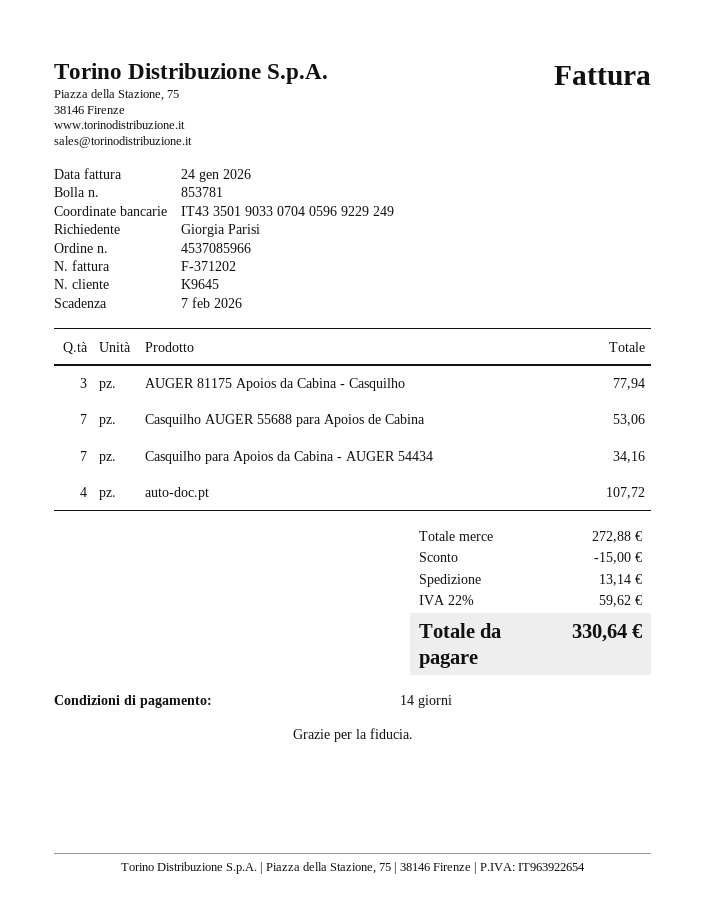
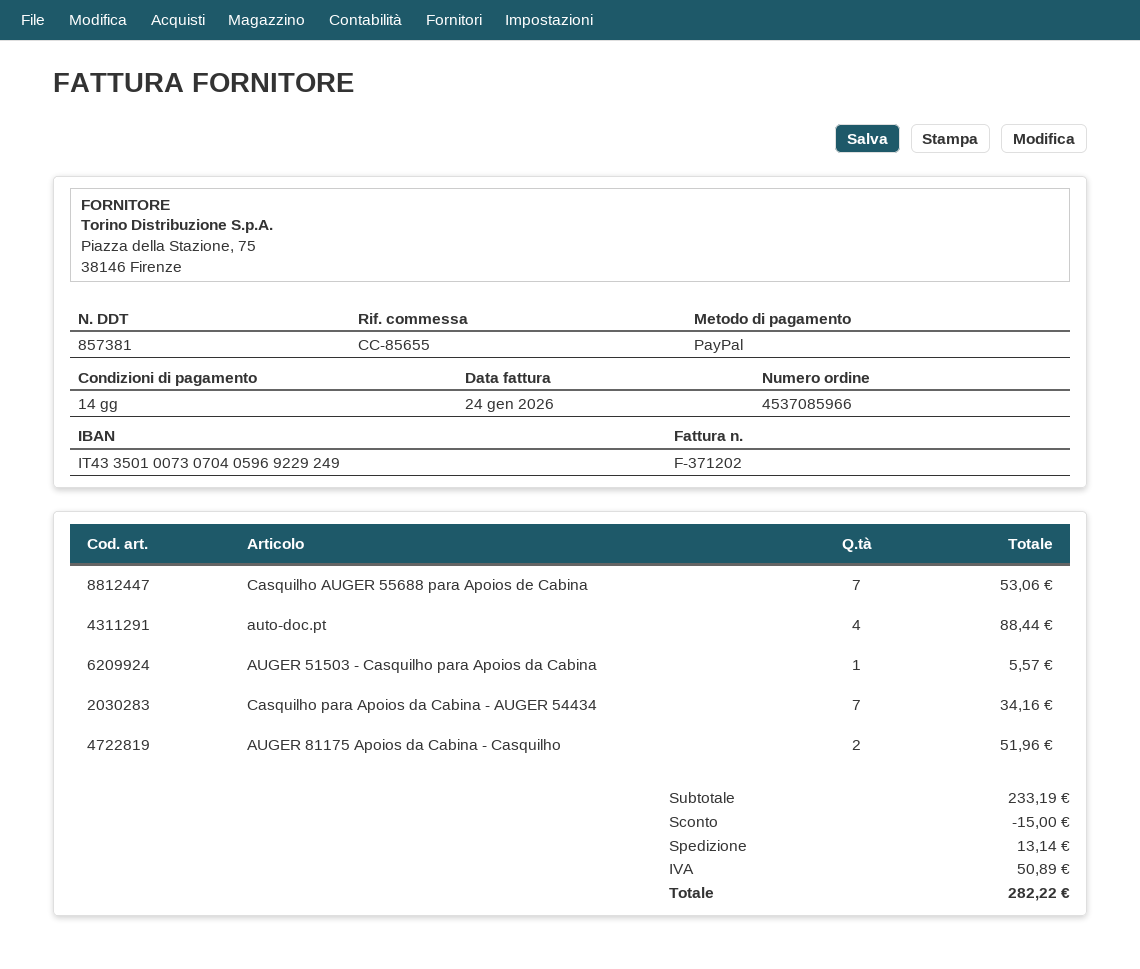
delivery note number: 853781 -> 857381
bank account: IT4335019033070405969229249 -> IT4335010073070405969229249
AUGER 81175 Apoios da Cabina - Casquilho: 3 for 77.94 -> 2 for 51.96
auto-doc.pt: 4 for 107.72 -> 4 for 88.44
AUGER 51503 - Casquilho para Apoios da Cabina: none -> 1 for 5.57
subtotal: 272.88 -> 233.19
tax: 59.62 -> 50.89
total: 330.64 -> 282.22

